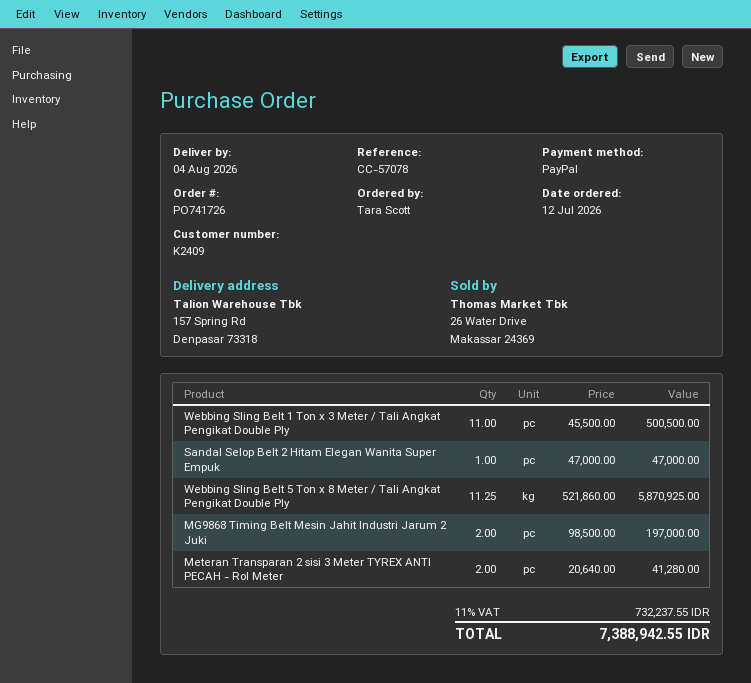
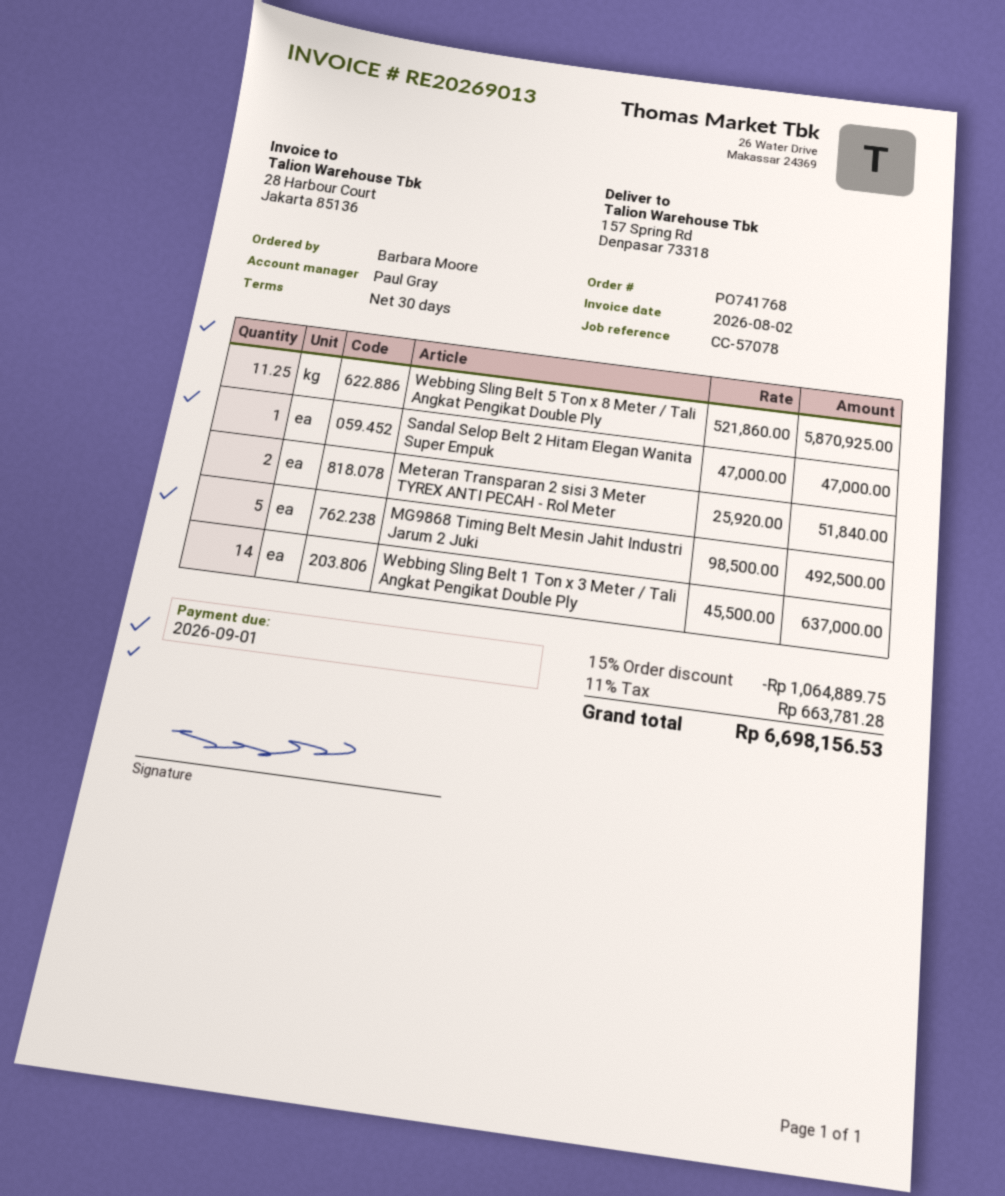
order number: PO741726 -> PO741768
ordered by: Tara Scott -> Barbara Moore
Webbing Sling Belt 1 Ton x 3 Meter / Tali Angkat Pengikat Double Ply: 11 x 45500.00 = 500500.00 -> 14 x 45500.00 = 637000.00
MG9868 Timing Belt Mesin Jahit Industri Jarum 2 Juki: 2 x 98500.00 = 197000.00 -> 5 x 98500.00 = 492500.00
Meteran Transparan 2 sisi 3 Meter TYREX ANTI PECAH - Rol Meter: 2 x 20640.00 = 41280.00 -> 2 x 25920.00 = 51840.00
discount: none -> 15% = 1064889.75
tax: 11% = 732237.55 -> 11% = 663781.28
total: 7388942.55 -> 6698156.53

